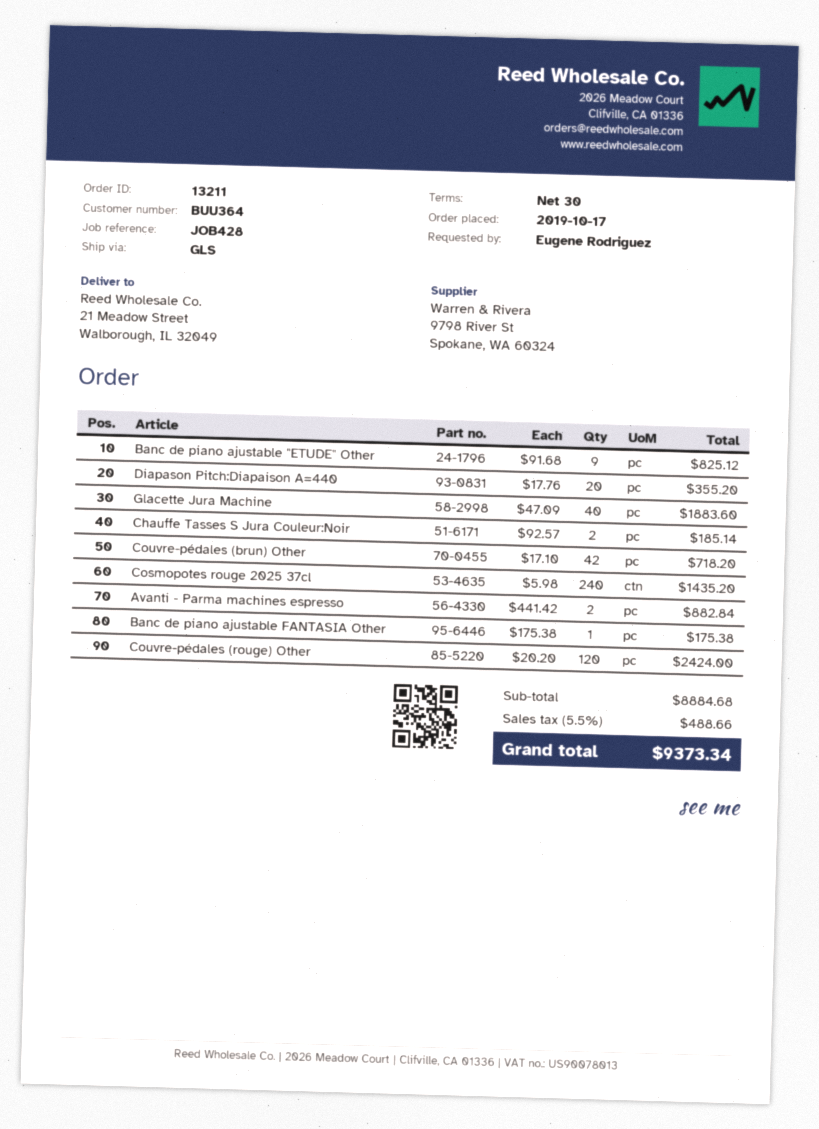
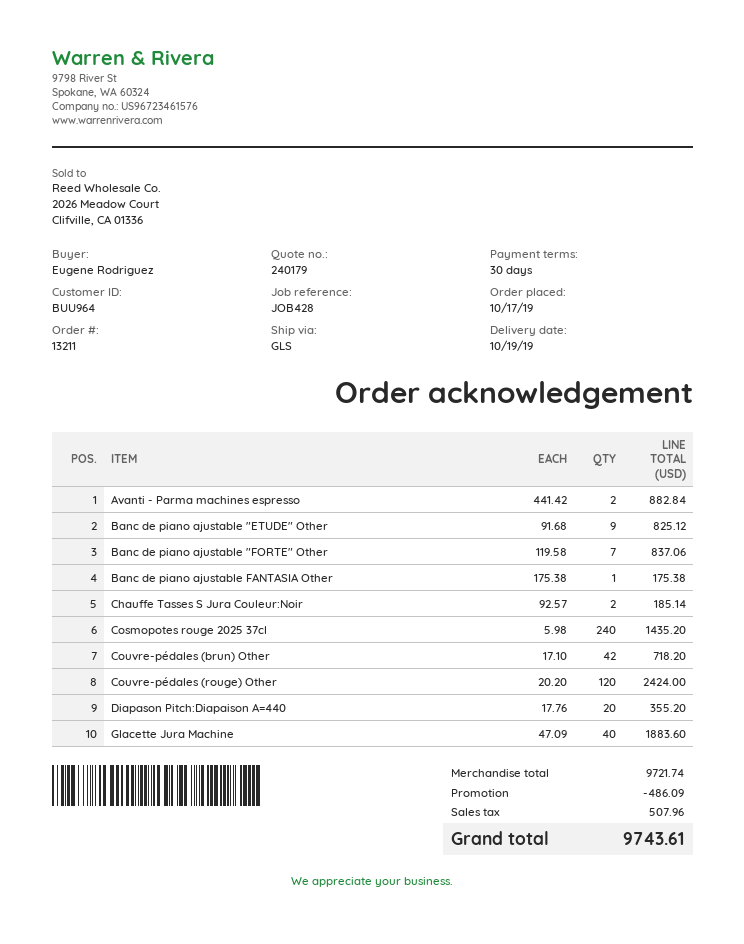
customer number: BUU364 -> BUU964
Banc de piano ajustable "FORTE" Other: none -> 7 x 119.58 = 837.06
subtotal: 8884.68 -> 9721.74
discount: none -> 486.09
tax: 488.66 -> 507.96
total: 9373.34 -> 9743.61

